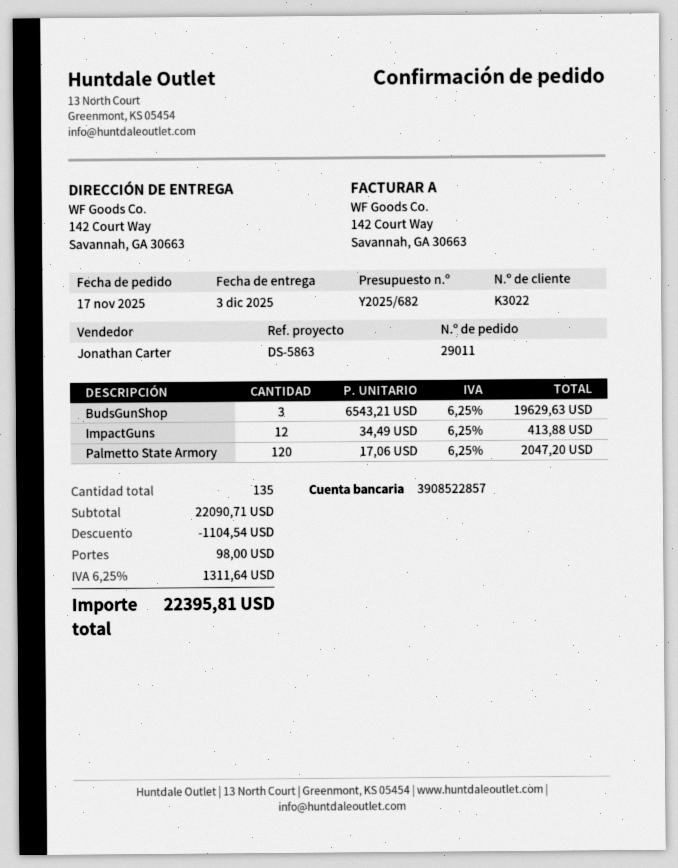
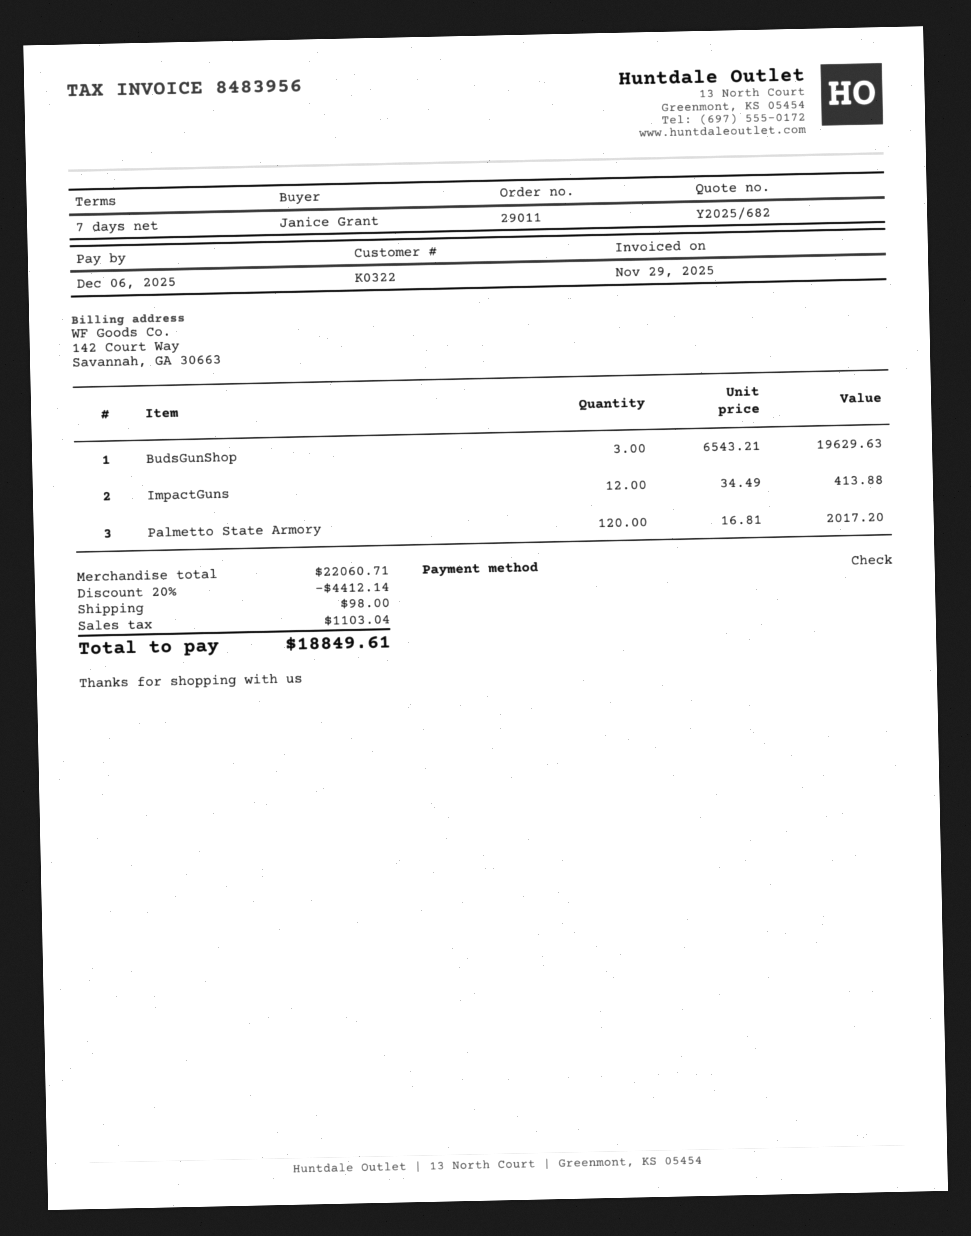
customer number: K3022 -> K0322
Palmetto State Armory: 120 x 17.06 = 2047.20 -> 120 x 16.81 = 2017.20
subtotal: 22090.71 -> 22060.71
discount: 1104.54 -> 4412.14
tax: 1311.64 -> 1103.04
total: 22395.81 -> 18849.61

